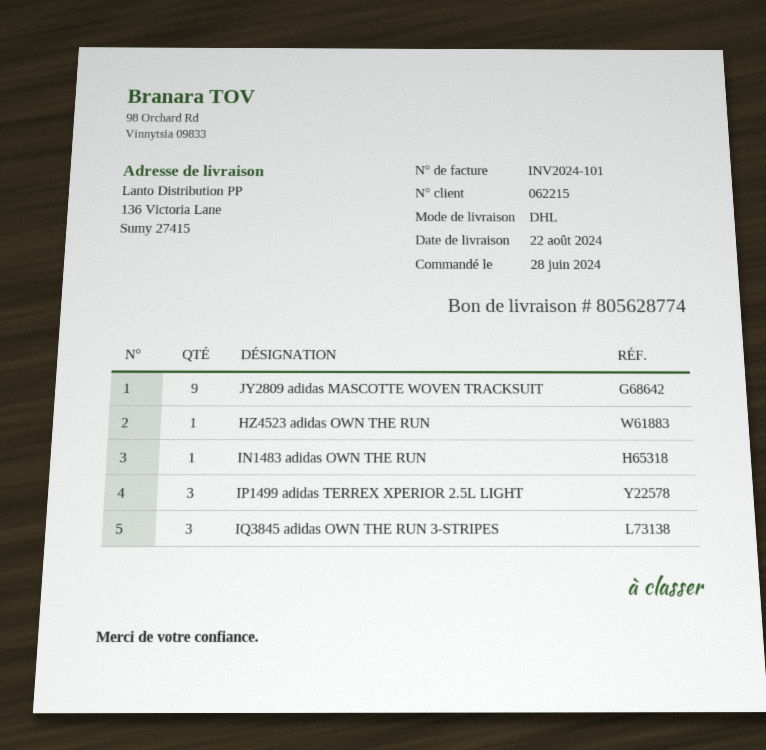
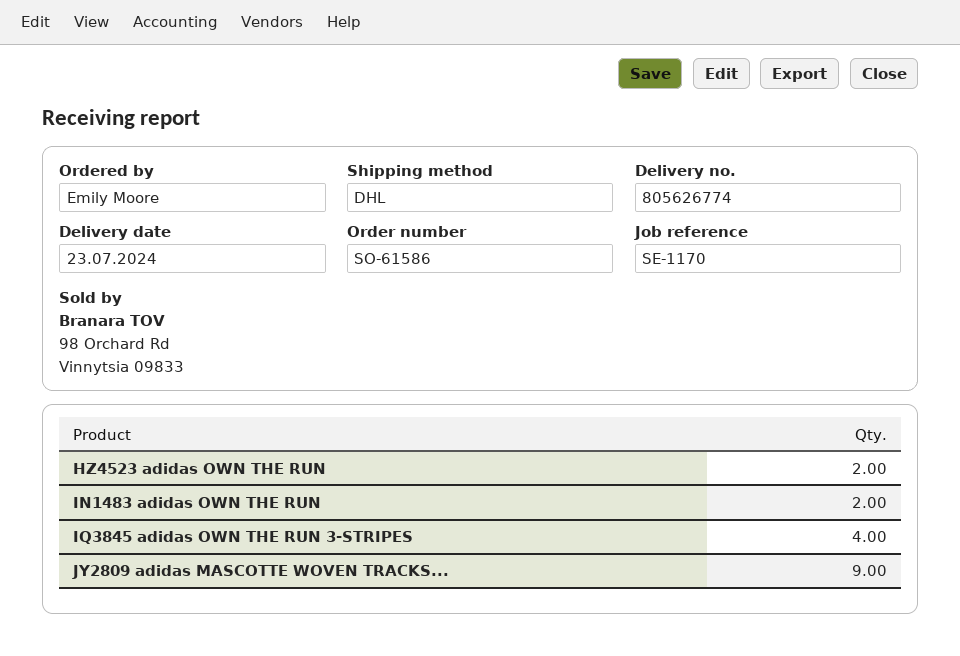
delivery note number: 805628774 -> 805626774
delivery date: 2024-08-22 -> 2024-07-23
HZ4523 adidas OWN THE RUN: 1 -> 2
IN1483 adidas OWN THE RUN: 1 -> 2
IP1499 adidas TERREX XPERIOR 2.5L LIGHT: 3 -> none
IQ3845 adidas OWN THE RUN 3-STRIPES: 3 -> 4

